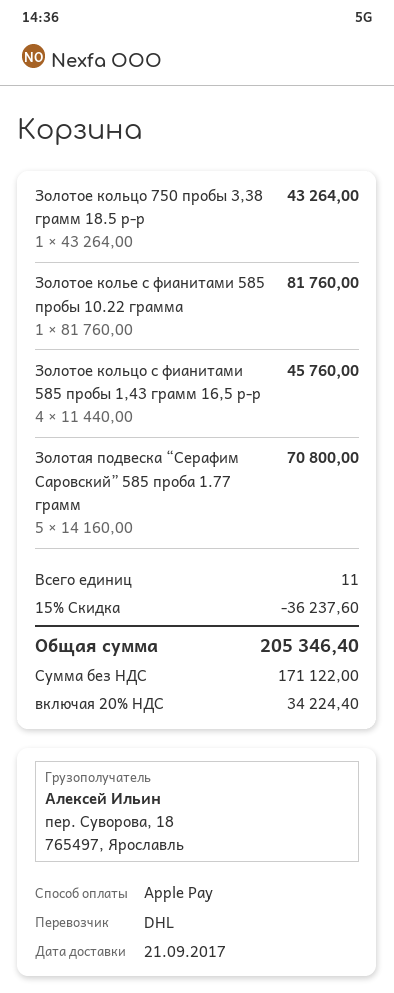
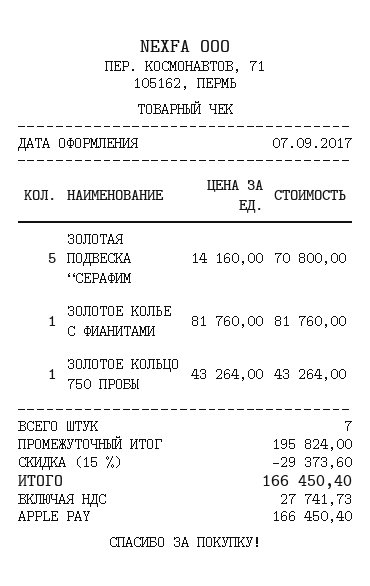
Золотое кольцо с фианитами 585 пробы 1,43 грамм 16,5 р-р: 4 x 11440.00 = 45760.00 -> none
total quantity: 11 -> 7
discount: 15% = 36237.60 -> 15% = 29373.60
tax: 34224.40 -> 27741.73
total: 205346.40 -> 166450.40

